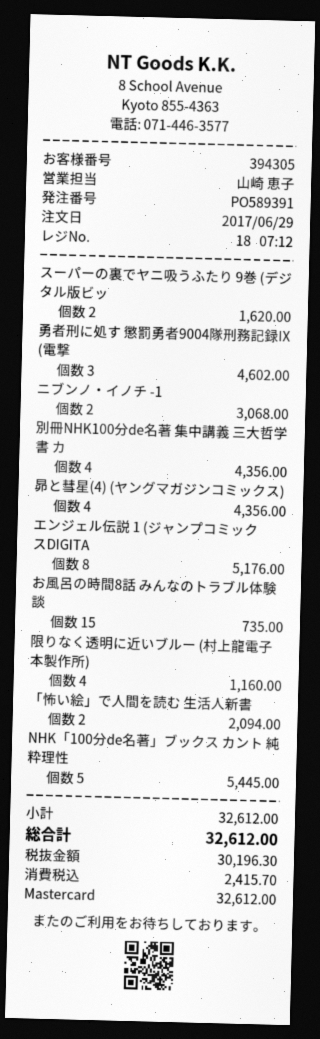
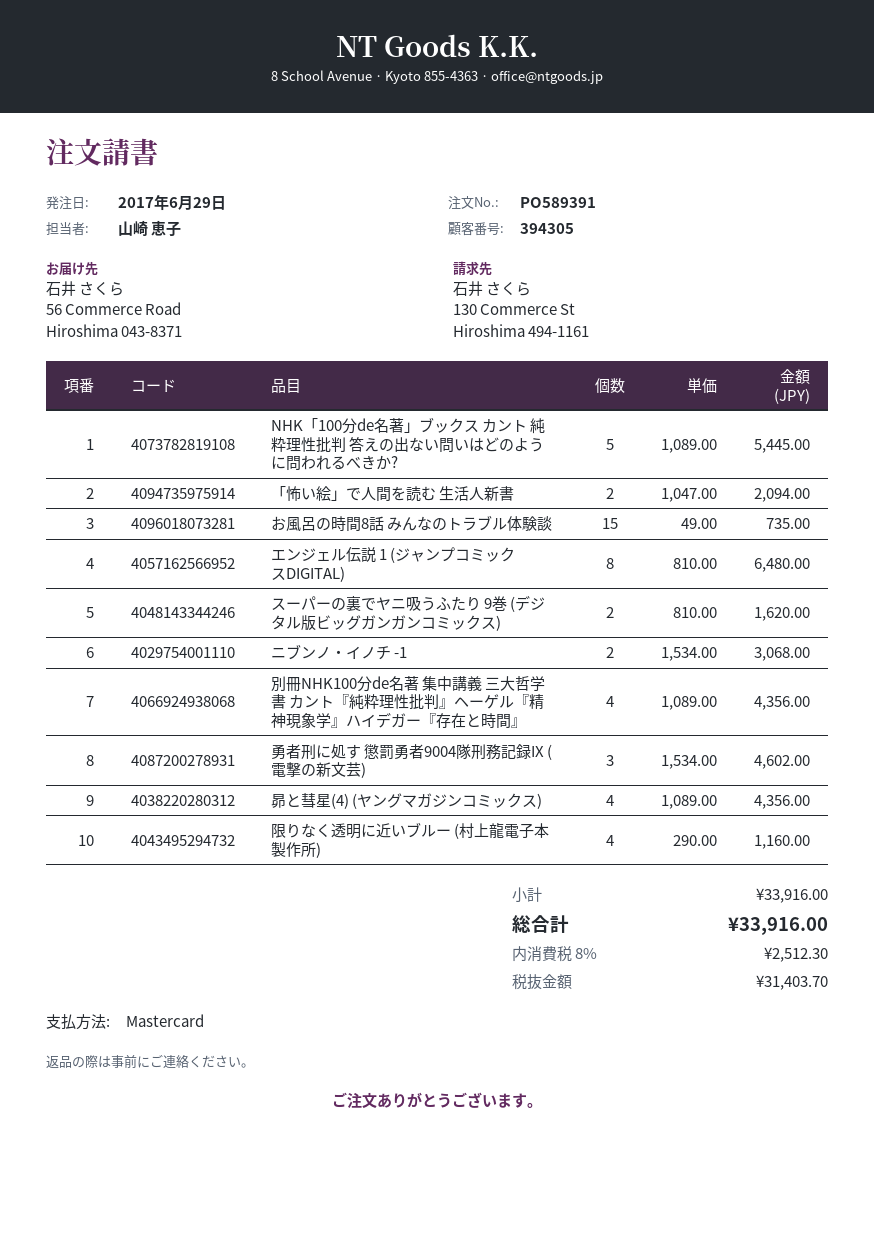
エンジェル伝説 1 (ジャンプコミックスDIGITA: 8 for 5176.00 -> 8 for 6480.00
subtotal: 32612.00 -> 33916.00
net: 30196.30 -> 31403.70
tax: 2415.70 -> 2512.30
total: 32612.00 -> 33916.00

